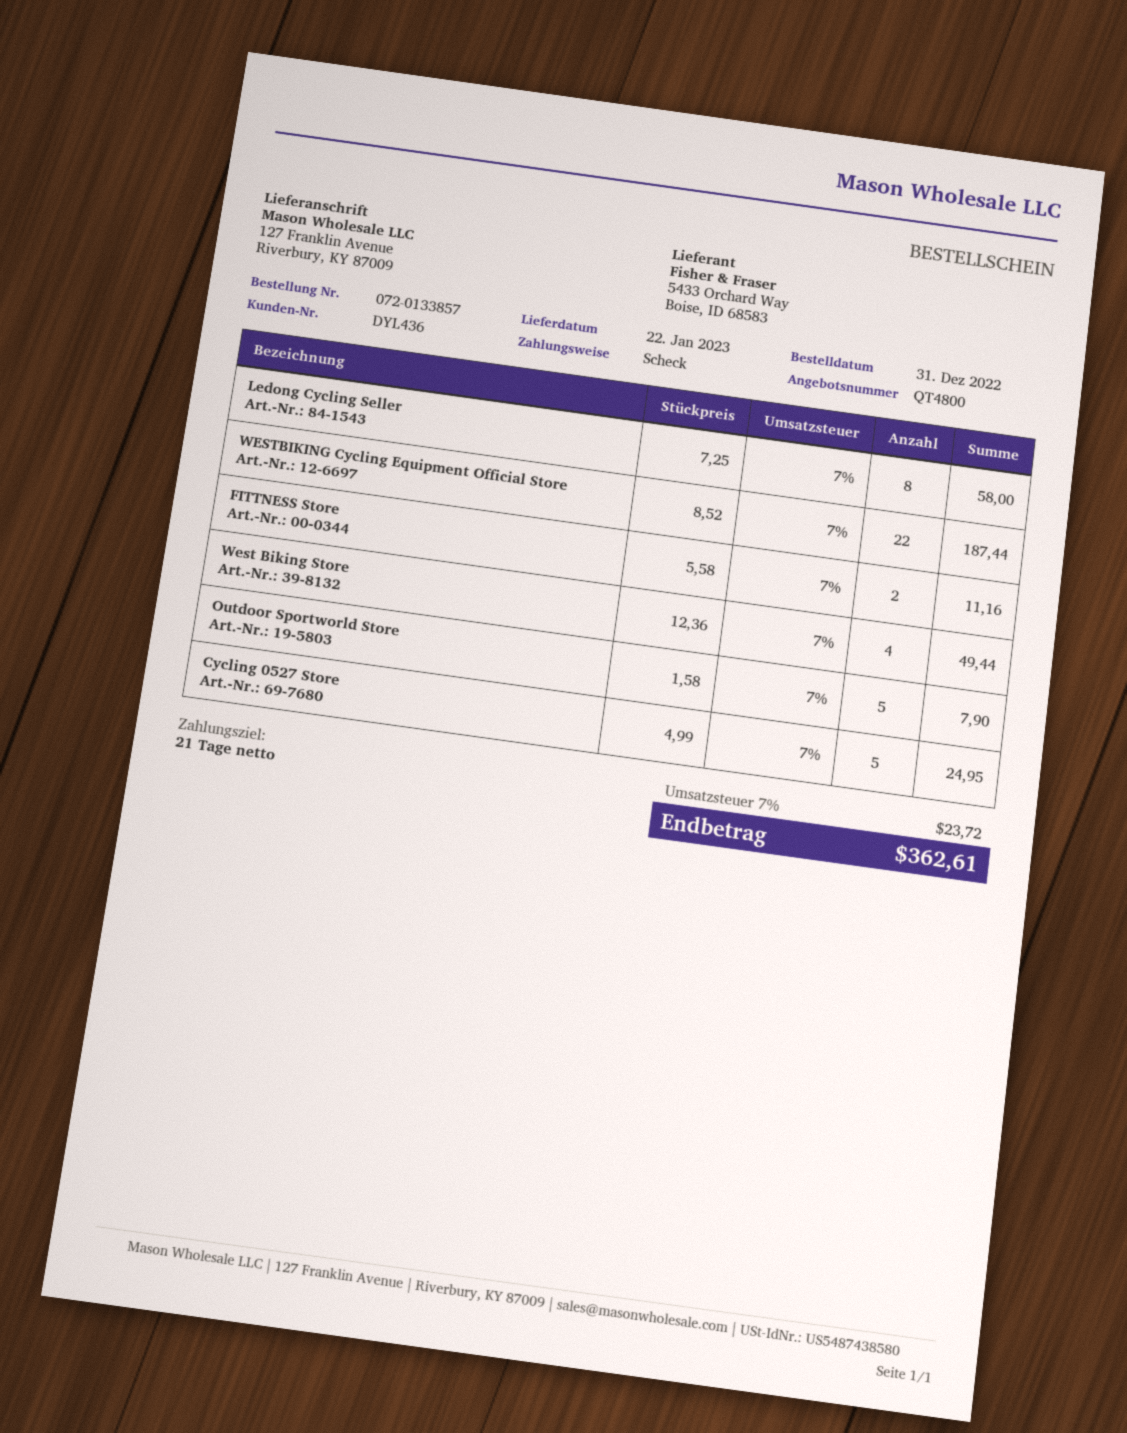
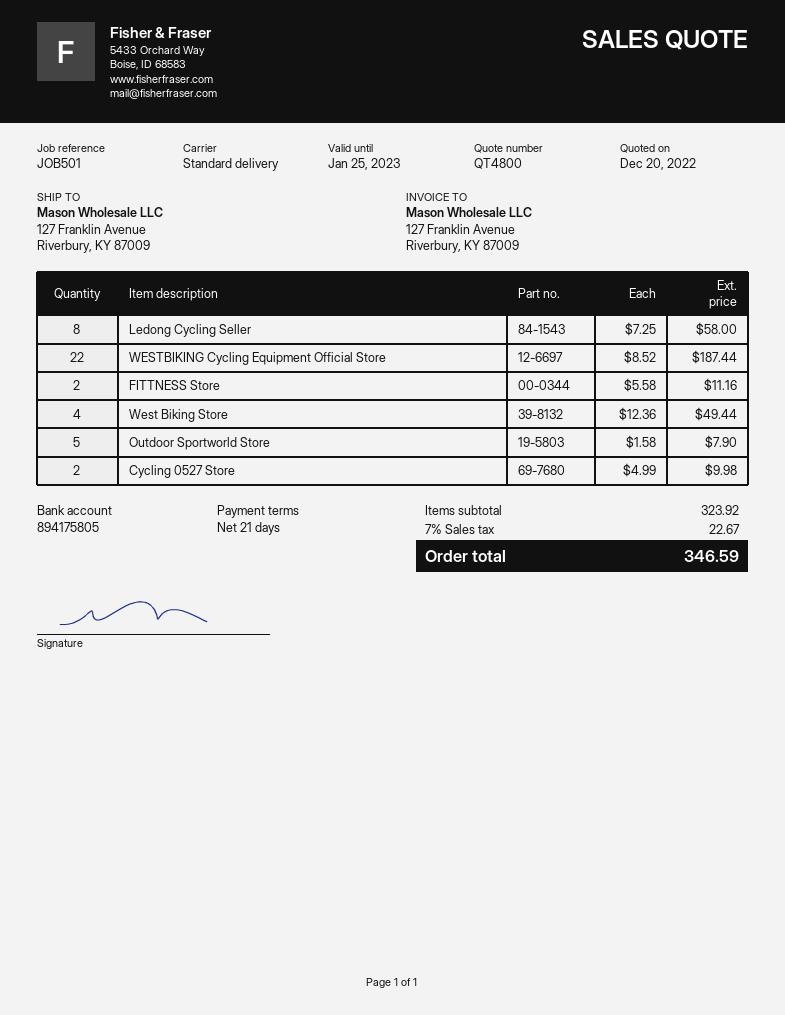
Cycling 0527 Store: 5 x 4.99 = 24.95 -> 2 x 4.99 = 9.98
tax: 7% = 23.72 -> 7% = 22.67
total: 362.61 -> 346.59

